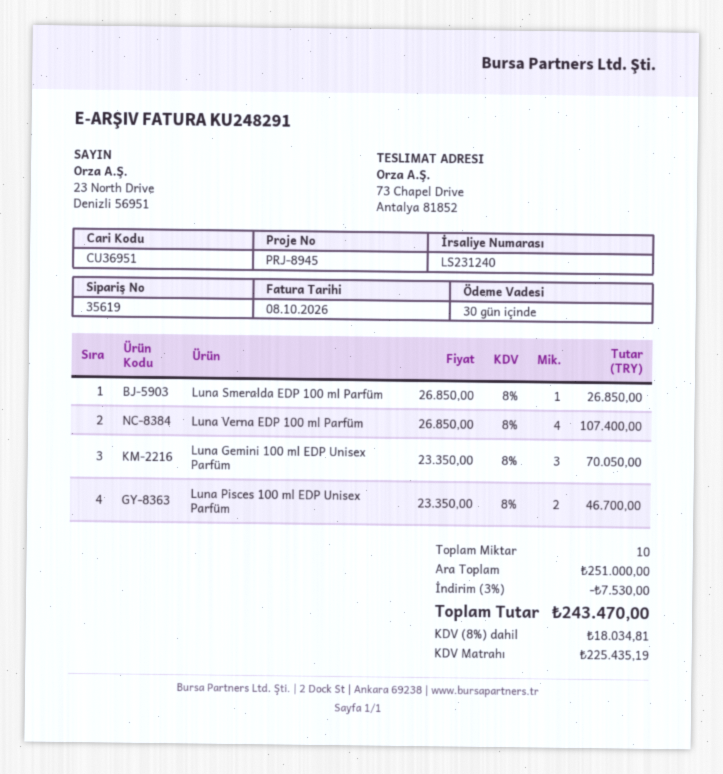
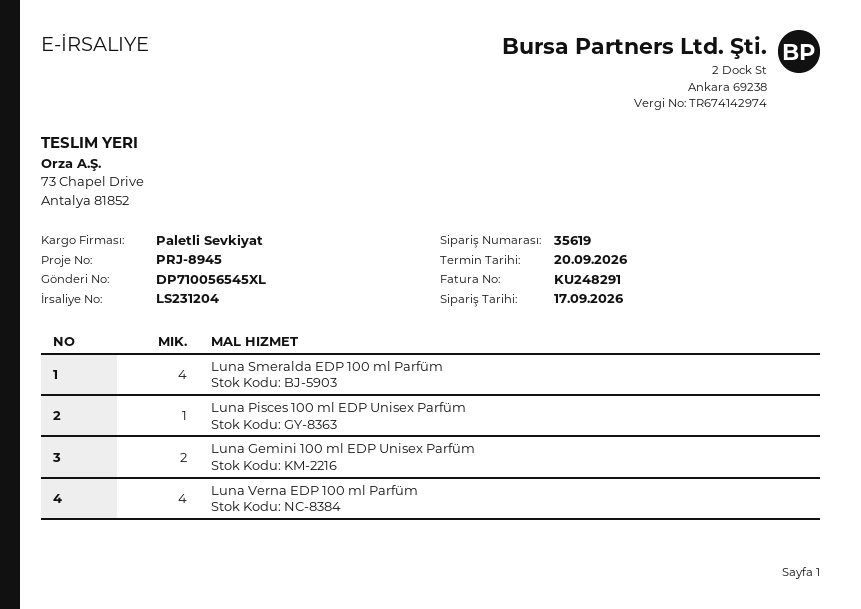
delivery note number: LS231240 -> LS231204
Luna Smeralda EDP 100 ml Parfüm: 1 -> 4
Luna Gemini 100 ml EDP Unisex Parfüm: 3 -> 2
Luna Pisces 100 ml EDP Unisex Parfüm: 2 -> 1

